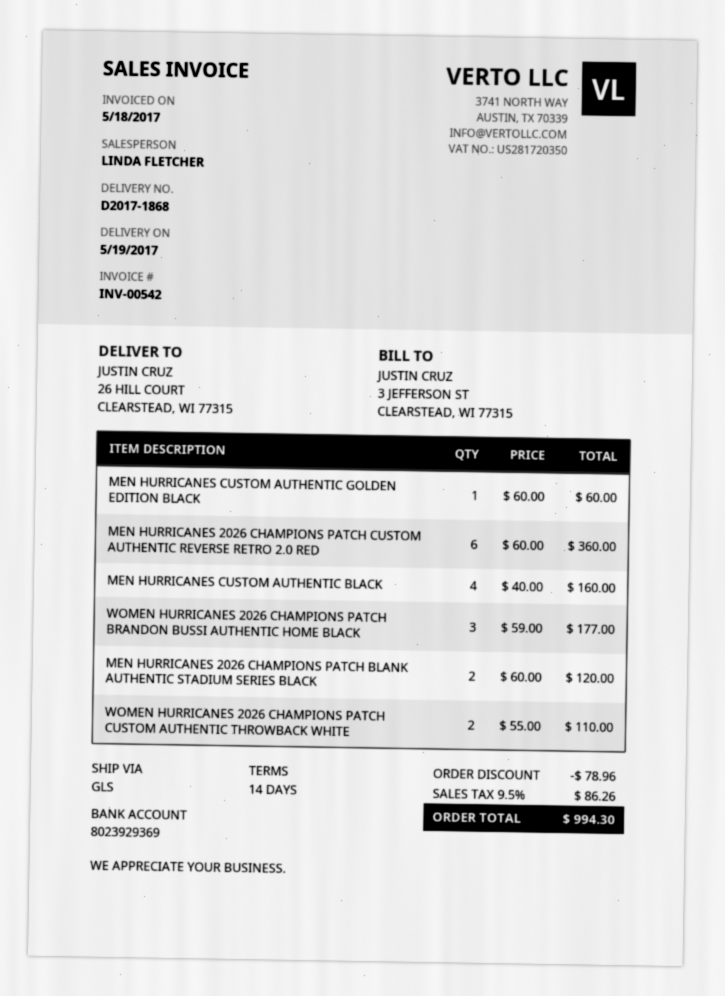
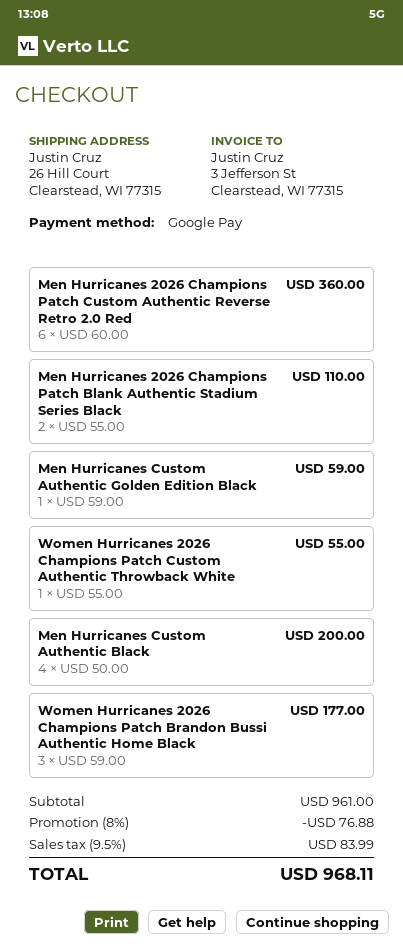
MEN HURRICANES CUSTOM AUTHENTIC GOLDEN EDITION BLACK: 1 x 60.00 = 60.00 -> 1 x 59.00 = 59.00
MEN HURRICANES CUSTOM AUTHENTIC BLACK: 4 x 40.00 = 160.00 -> 4 x 50.00 = 200.00
MEN HURRICANES 2026 CHAMPIONS PATCH BLANK AUTHENTIC STADIUM SERIES BLACK: 2 x 60.00 = 120.00 -> 2 x 55.00 = 110.00
WOMEN HURRICANES 2026 CHAMPIONS PATCH CUSTOM AUTHENTIC THROWBACK WHITE: 2 x 55.00 = 110.00 -> 1 x 55.00 = 55.00
discount: 78.96 -> 76.88
tax: 9.5% = 86.26 -> 9.5% = 83.99
total: 994.30 -> 968.11

